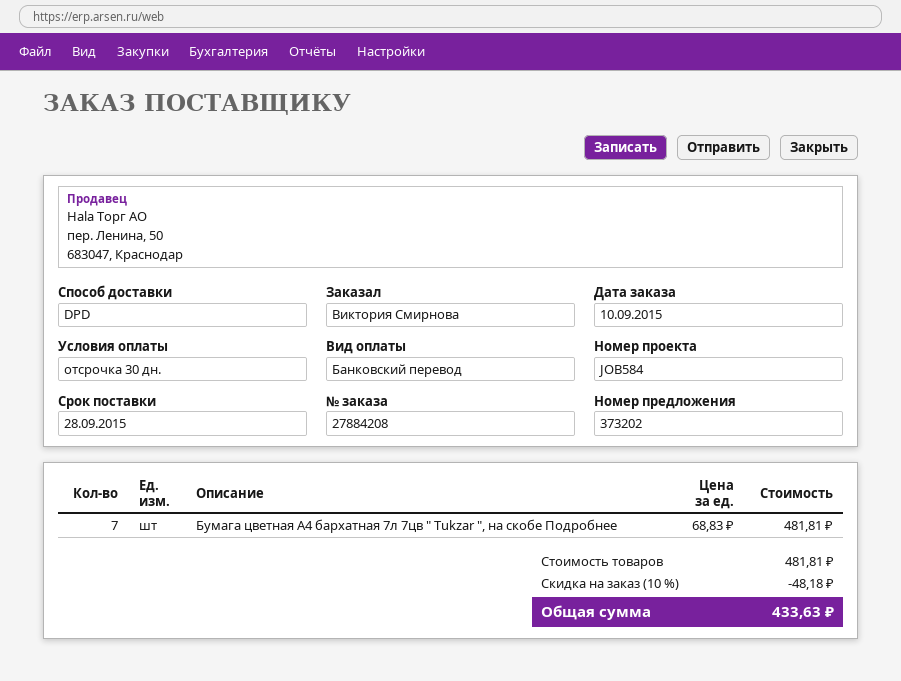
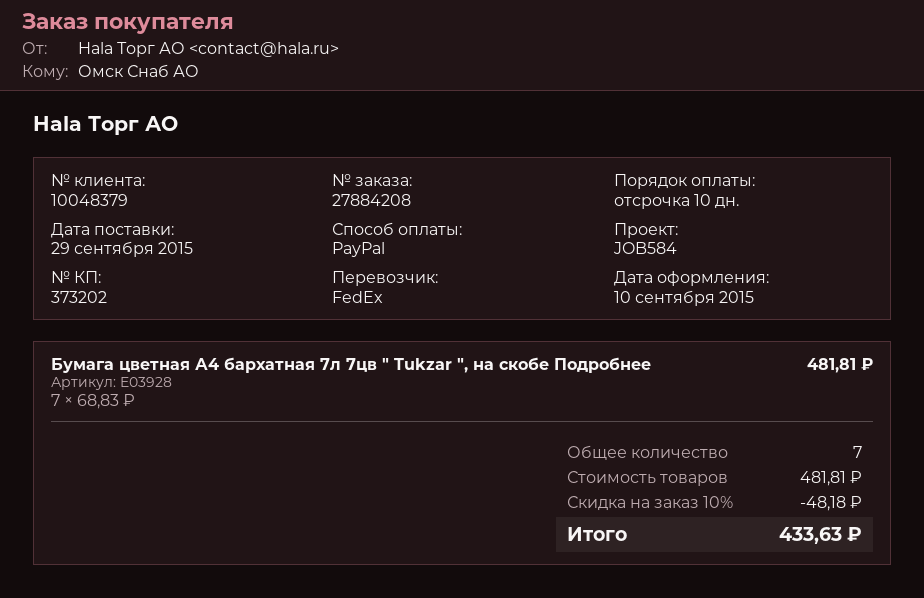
delivery date: 2015-09-28 -> 2015-09-29
payment terms: 30 days -> 10 days
payment method: bank transfer -> PayPal
shipping method: DPD -> FedEx

